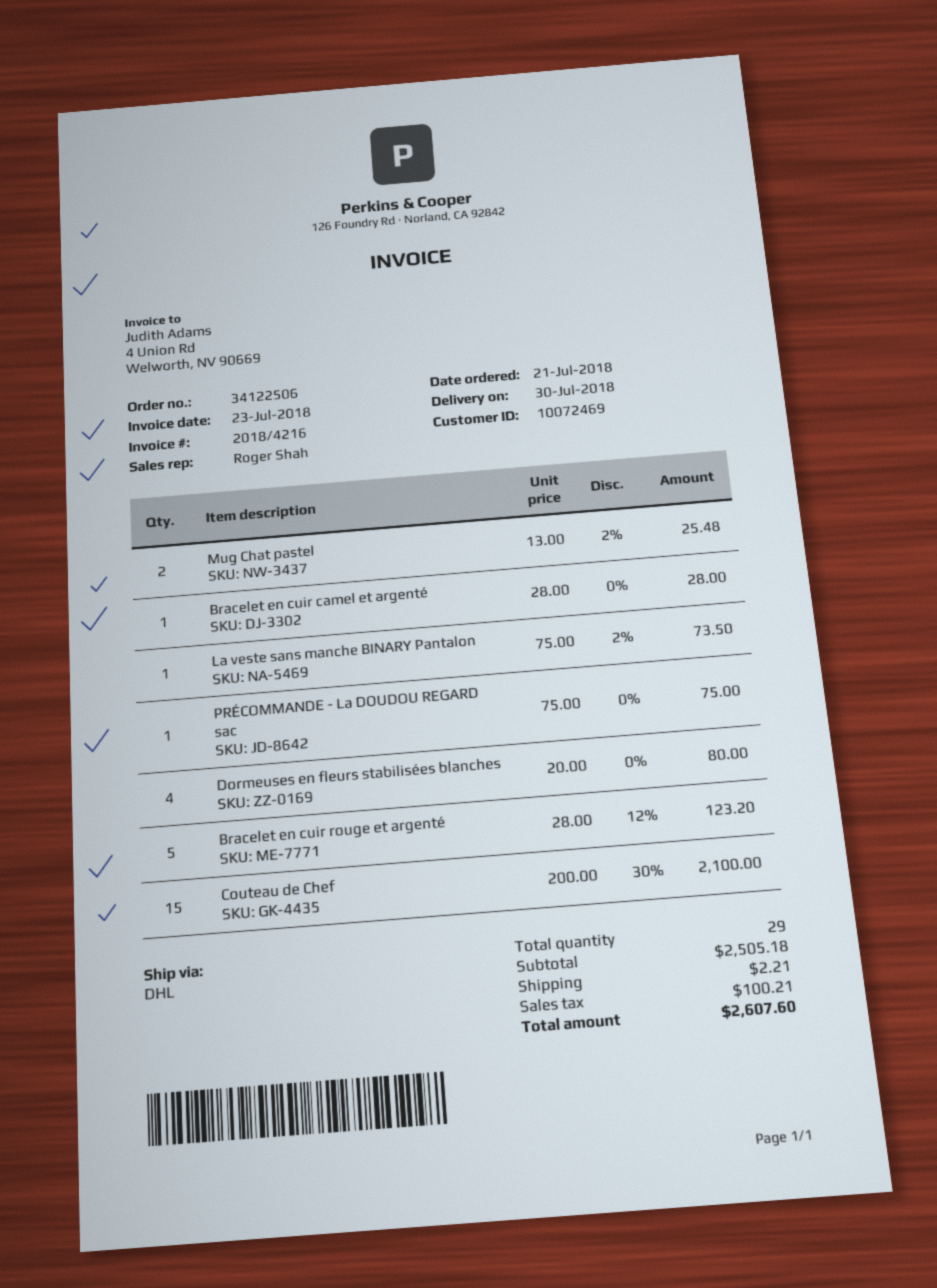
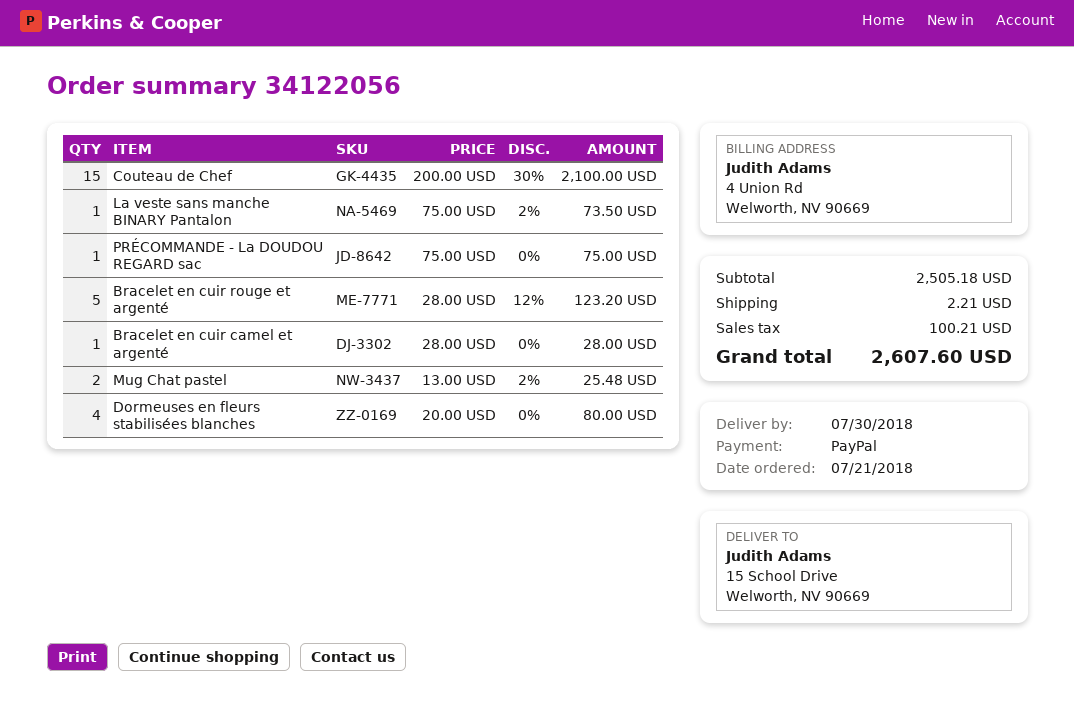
order number: 34122506 -> 34122056

